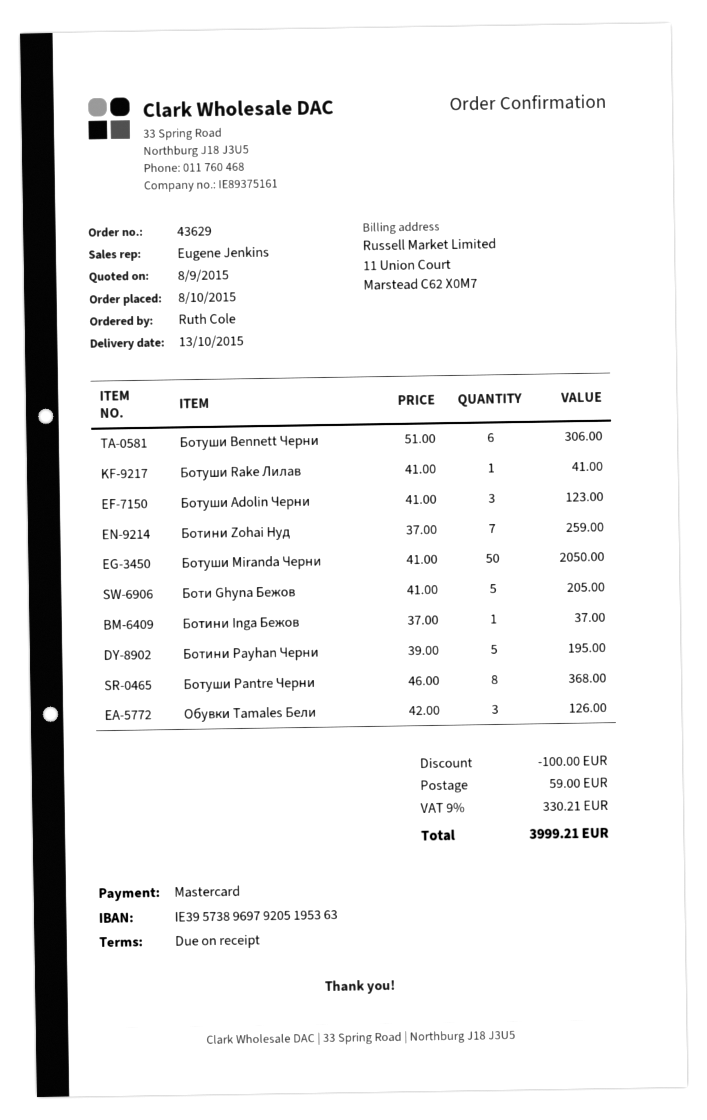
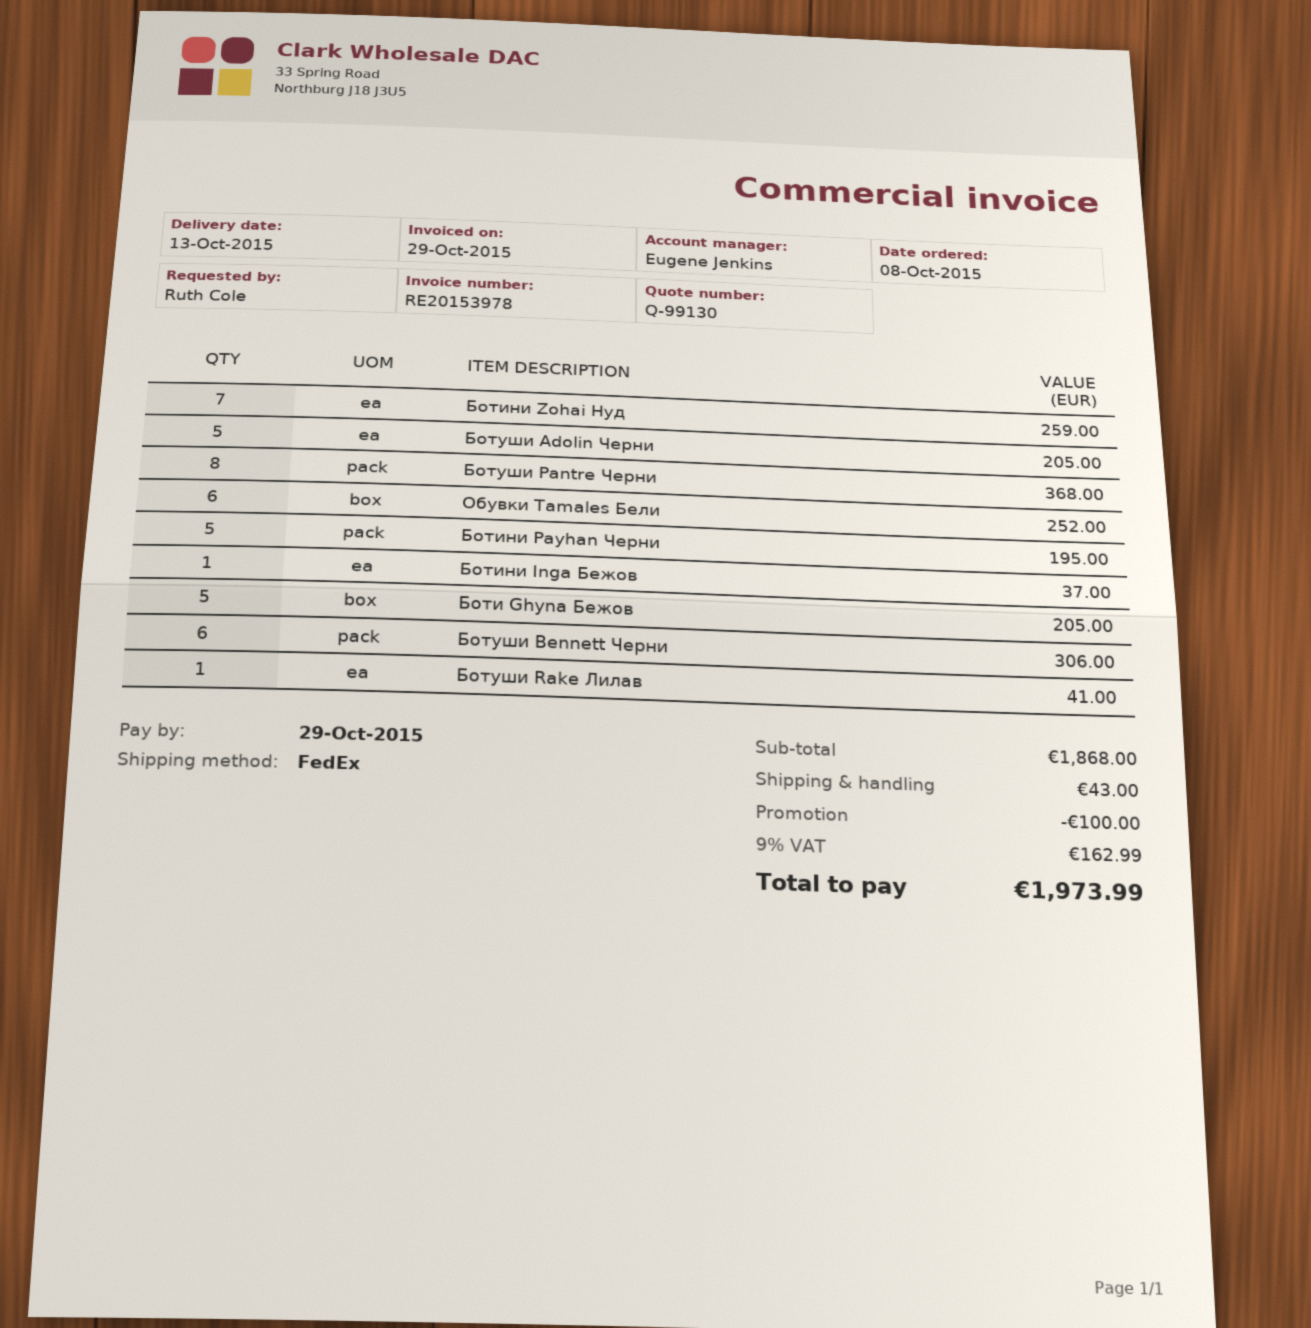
Ботуши Adolin Черни: 3 for 123.00 -> 5 for 205.00
Ботуши Miranda Черни: 50 for 2050.00 -> none
Обувки Tamales Бели: 3 for 126.00 -> 6 for 252.00
shipping: 59.00 -> 43.00
tax: 9% = 330.21 -> 9% = 162.99
total: 3999.21 -> 1973.99

